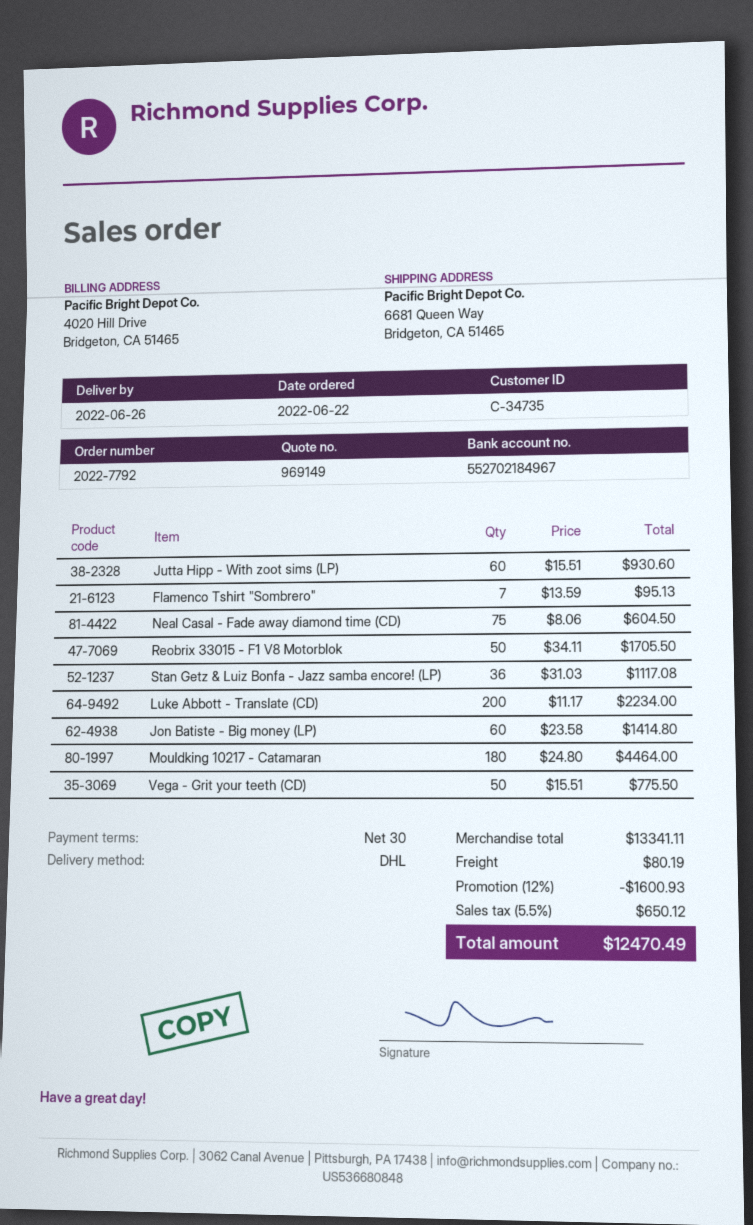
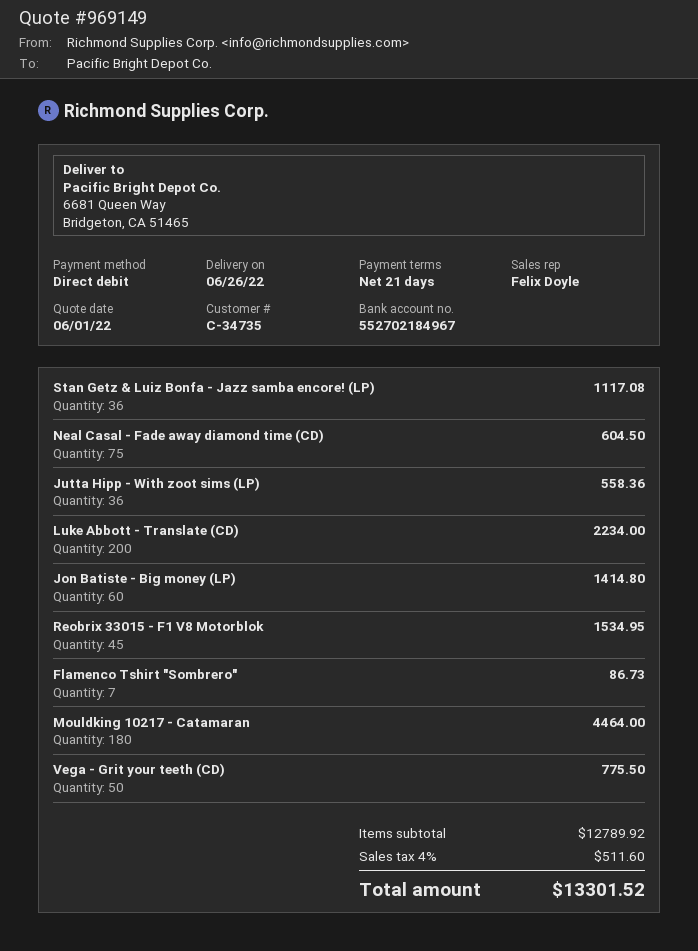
payment terms: 30 days -> 21 days
Jutta Hipp - With zoot sims (LP): 60 for 930.60 -> 36 for 558.36
Flamenco Tshirt "Sombrero": 7 for 95.13 -> 7 for 86.73
Reobrix 33015 - F1 V8 Motorblok: 50 for 1705.50 -> 45 for 1534.95
subtotal: 13341.11 -> 12789.92
discount: 12% = 1600.93 -> none
shipping: 80.19 -> none
tax: 5.5% = 650.12 -> 4% = 511.60
total: 12470.49 -> 13301.52

